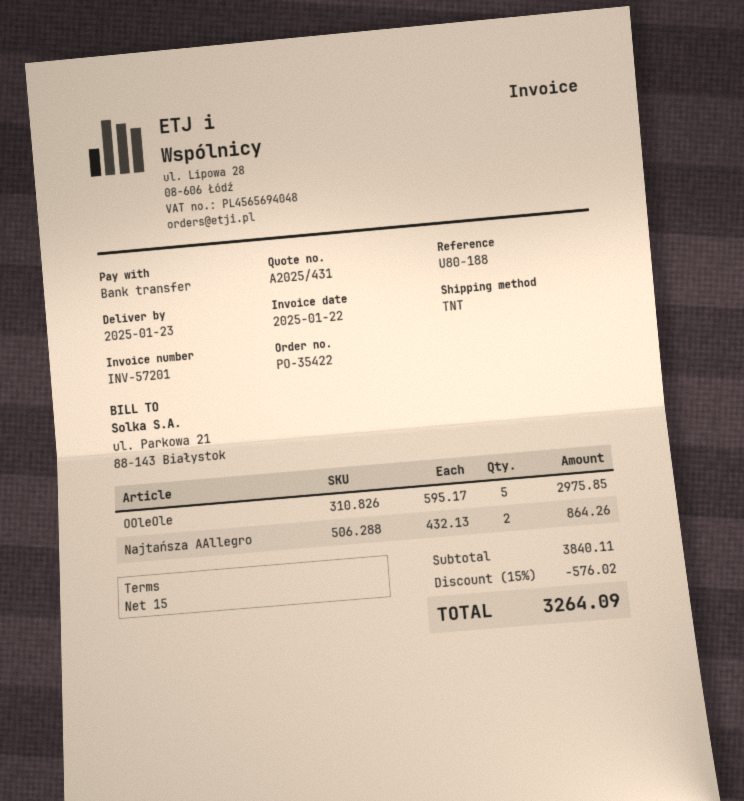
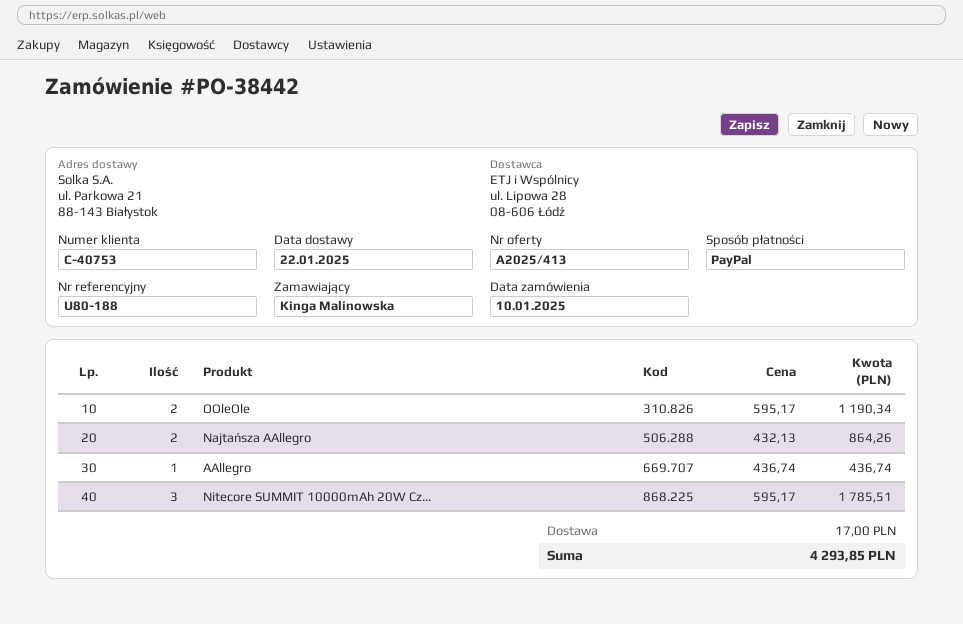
quote number: A2025/431 -> A2025/413
order number: PO-35422 -> PO-38442
delivery date: 2025-01-23 -> 2025-01-22
payment method: bank transfer -> PayPal
OOleOle: 5 x 595.17 = 2975.85 -> 2 x 595.17 = 1190.34
AAllegro: none -> 1 x 436.74 = 436.74
Nitecore SUMMIT 10000mAh 20W Cz...: none -> 3 x 595.17 = 1785.51
discount: 15% = 576.02 -> none
shipping: none -> 17.00
total: 3264.09 -> 4293.85

